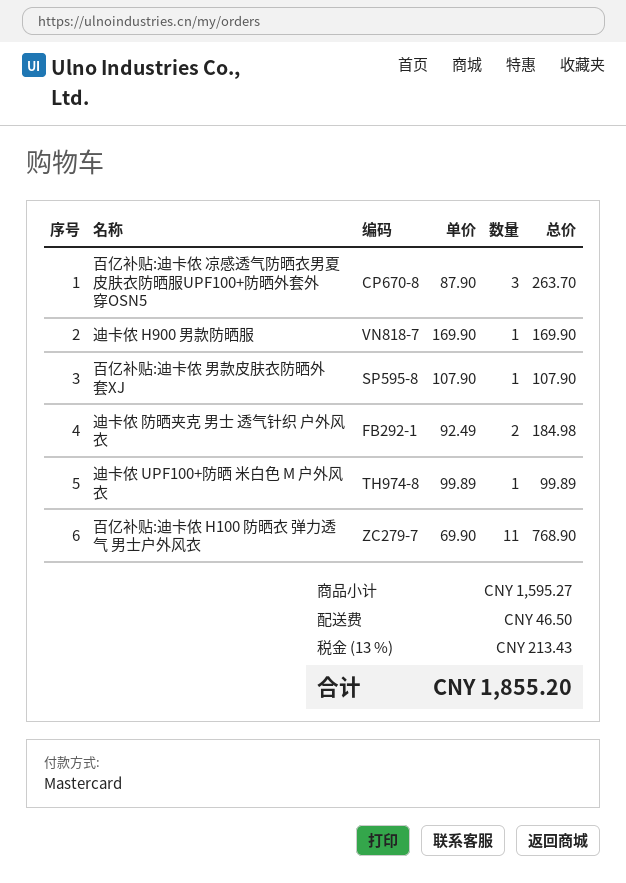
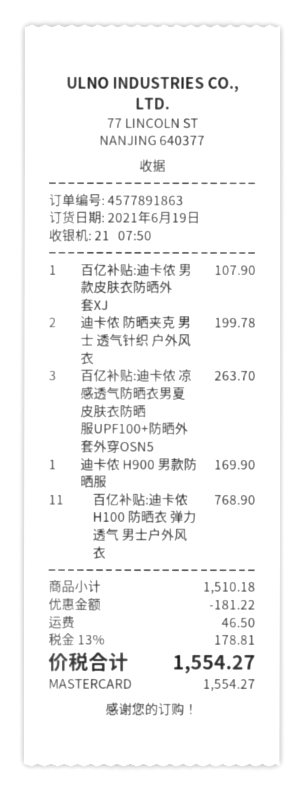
迪卡侬 防晒夹克 男士 透气针织 户外风衣: 2 for 184.98 -> 2 for 199.78
迪卡侬 UPF100+防晒 米白色 M 户外风衣: 1 for 99.89 -> none
subtotal: 1595.27 -> 1510.18
discount: none -> 181.22
tax: 13% = 213.43 -> 13% = 178.81
total: 1855.20 -> 1554.27

